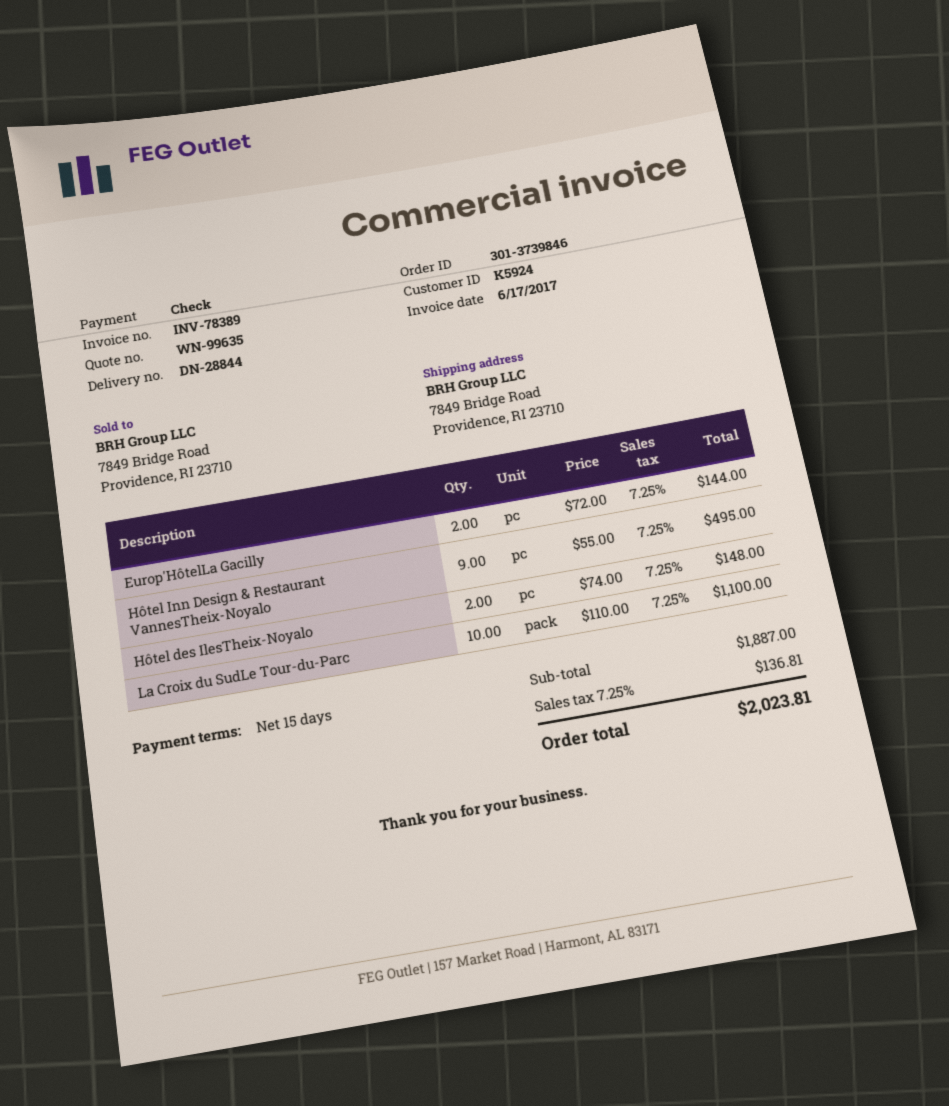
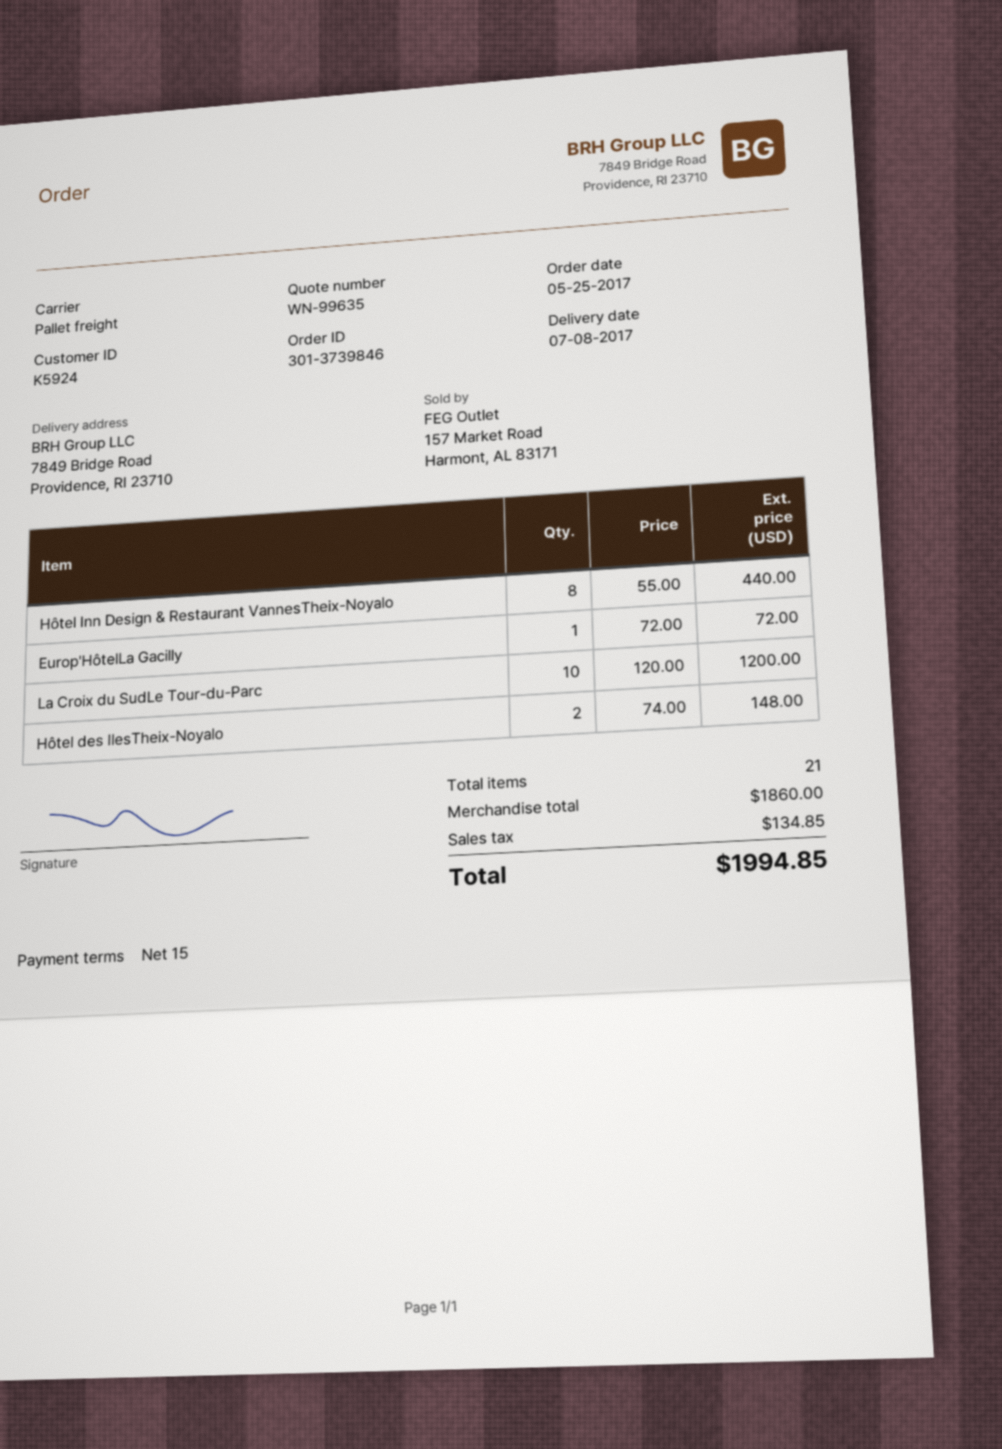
Europ'HôtelLa Gacilly: 2 x 72.00 = 144.00 -> 1 x 72.00 = 72.00
Hôtel Inn Design & Restaurant VannesTheix-Noyalo: 9 x 55.00 = 495.00 -> 8 x 55.00 = 440.00
La Croix du SudLe Tour-du-Parc: 10 x 110.00 = 1100.00 -> 10 x 120.00 = 1200.00
subtotal: 1887.00 -> 1860.00
tax: 136.81 -> 134.85
total: 2023.81 -> 1994.85

